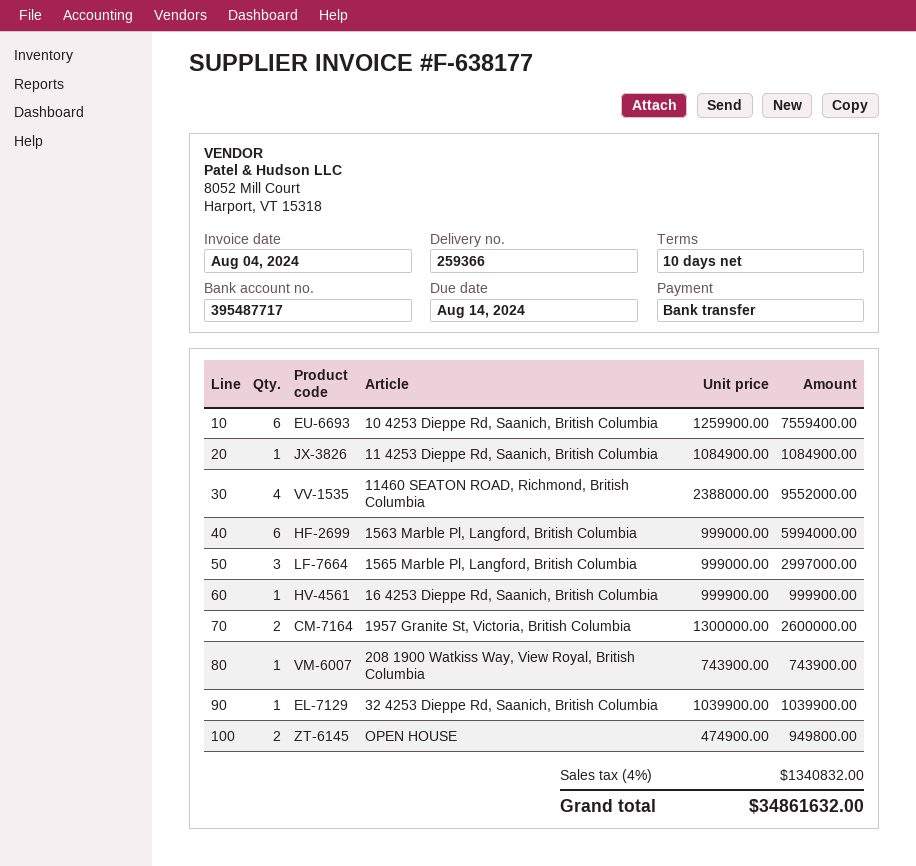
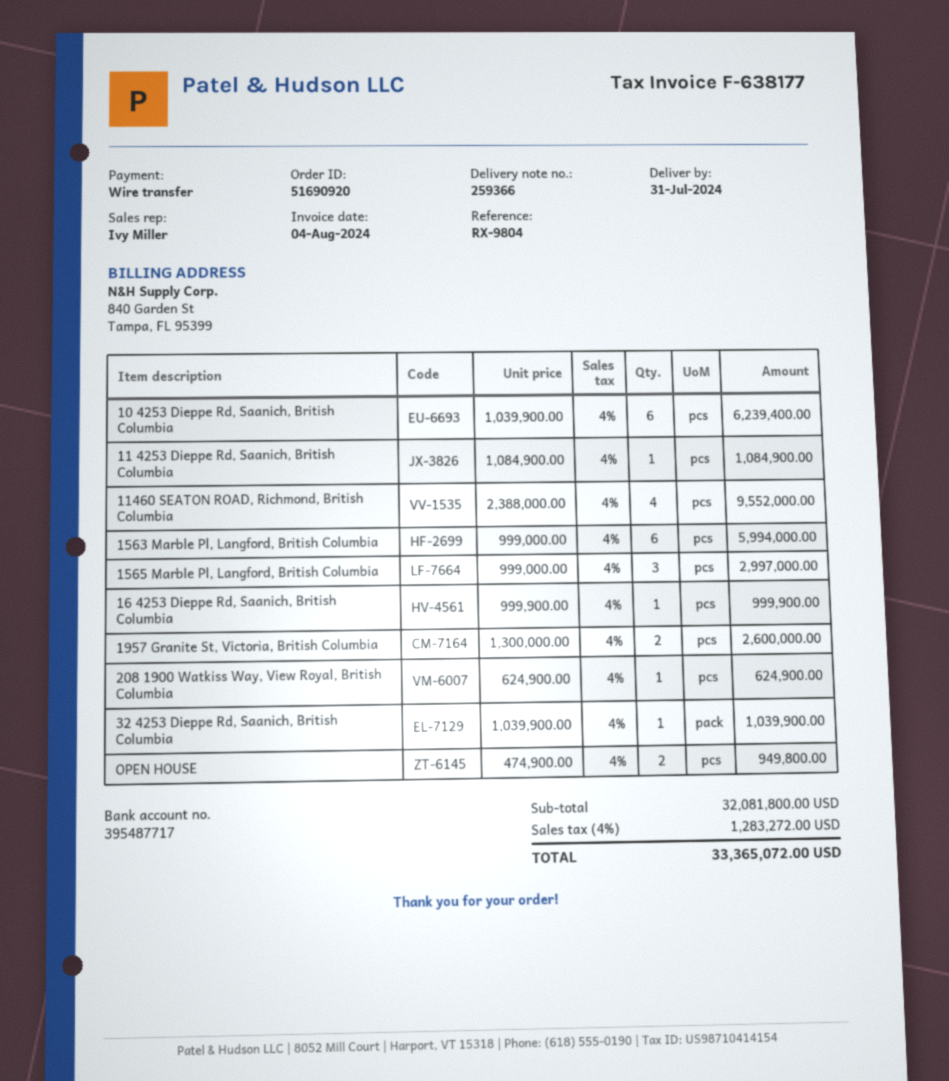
10 4253 Dieppe Rd, Saanich, British Columbia: 6 x 1259900.00 = 7559400.00 -> 6 x 1039900.00 = 6239400.00
208 1900 Watkiss Way, View Royal, British Columbia: 1 x 743900.00 = 743900.00 -> 1 x 624900.00 = 624900.00
tax: 4% = 1340832.00 -> 4% = 1283272.00
total: 34861632.00 -> 33365072.00

